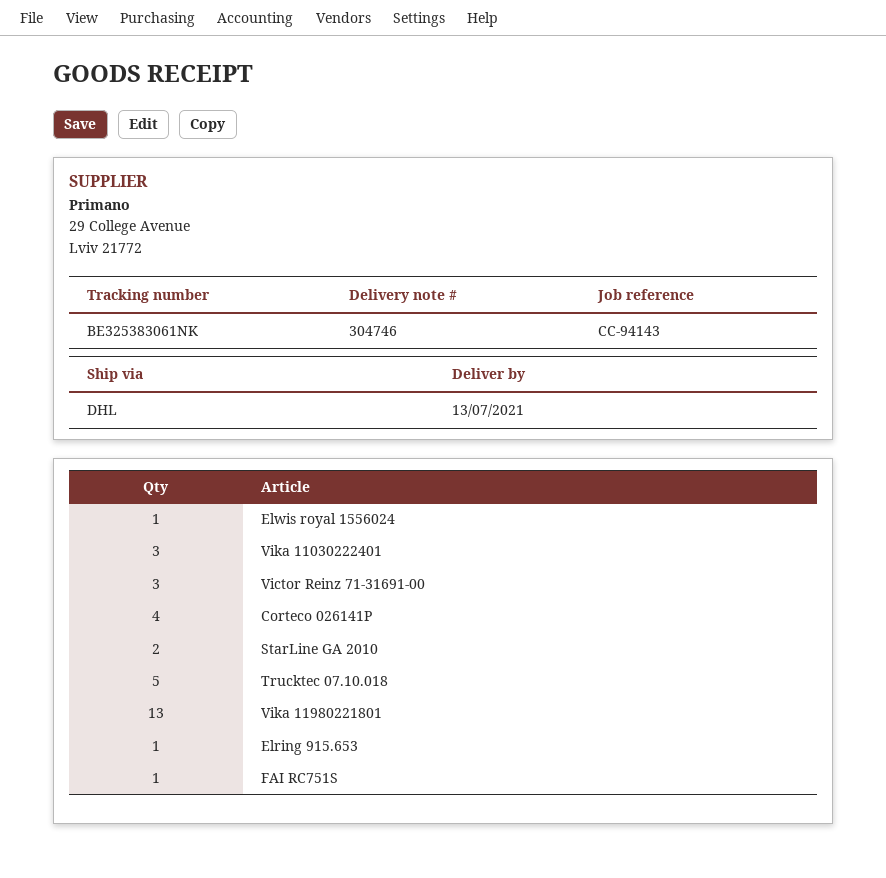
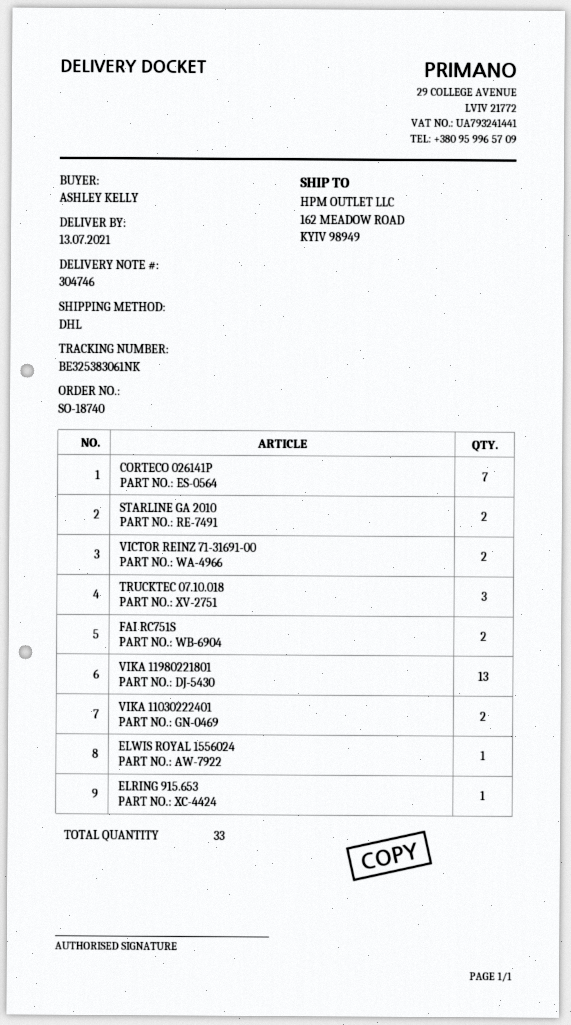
Vika 11030222401: 3 -> 2
Victor Reinz 71-31691-00: 3 -> 2
Corteco 026141P: 4 -> 7
Trucktec 07.10.018: 5 -> 3
FAI RC751S: 1 -> 2

